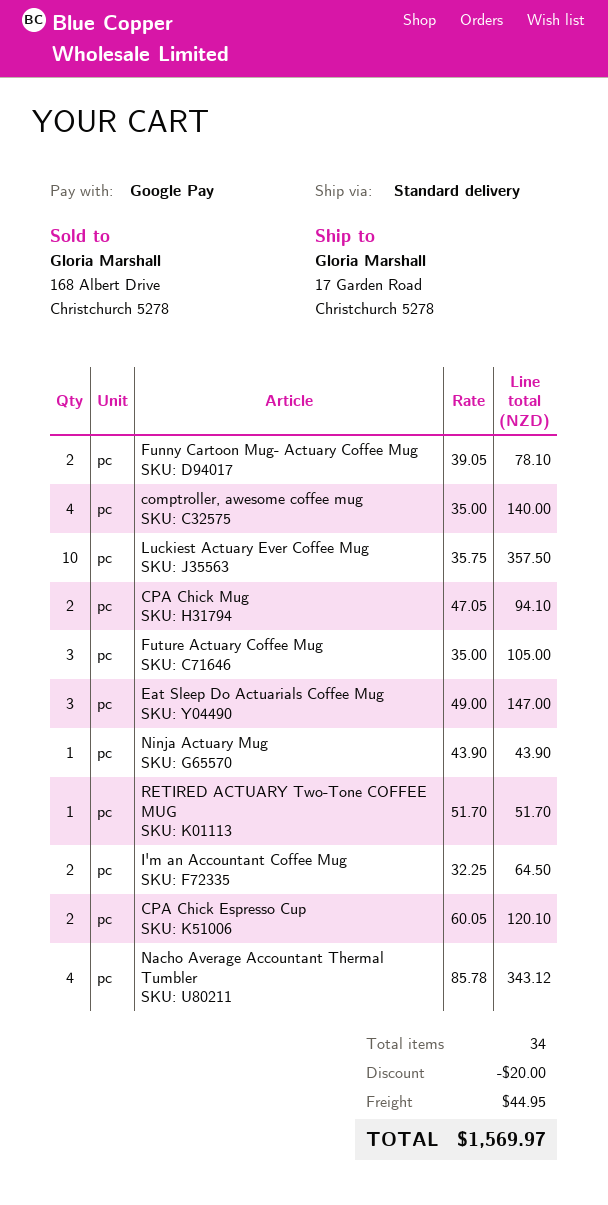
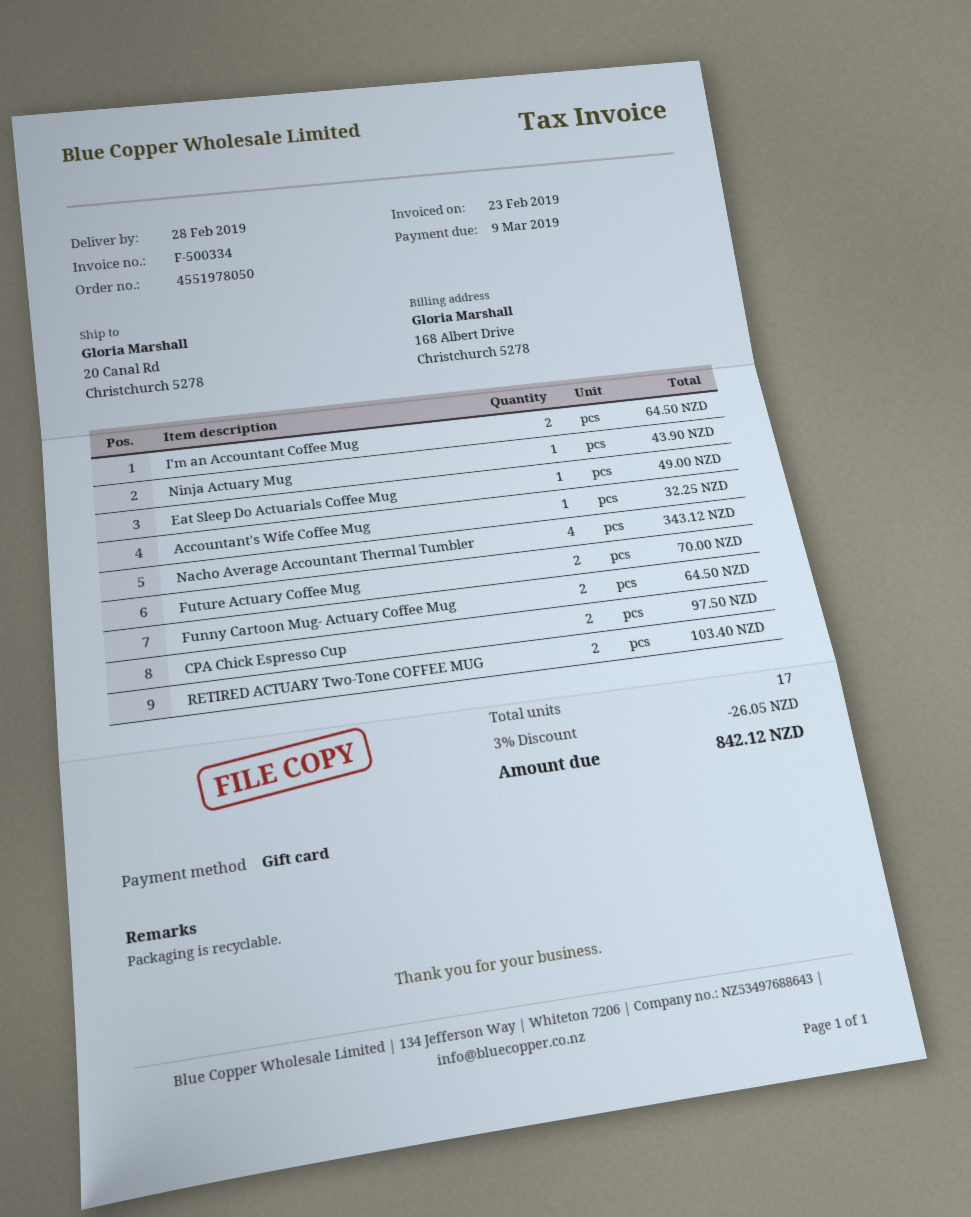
payment method: Google Pay -> gift card
ship to: 17 Garden Road, Christchurch 5278 -> 20 Canal Rd, Christchurch 5278
Funny Cartoon Mug- Actuary Coffee Mug: 2 for 78.10 -> 2 for 64.50
comptroller, awesome coffee mug: 4 for 140.00 -> none
Luckiest Actuary Ever Coffee Mug: 10 for 357.50 -> none
CPA Chick Mug: 2 for 94.10 -> none
Future Actuary Coffee Mug: 3 for 105.00 -> 2 for 70.00
Eat Sleep Do Actuarials Coffee Mug: 3 for 147.00 -> 1 for 49.00
RETIRED ACTUARY Two-Tone COFFEE MUG: 1 for 51.70 -> 2 for 103.40
CPA Chick Espresso Cup: 2 for 120.10 -> 2 for 97.50
Accountant's Wife Coffee Mug: none -> 1 for 32.25
total quantity: 34 -> 17
discount: 20.00 -> 26.05
shipping: 44.95 -> none
total: 1569.97 -> 842.12

